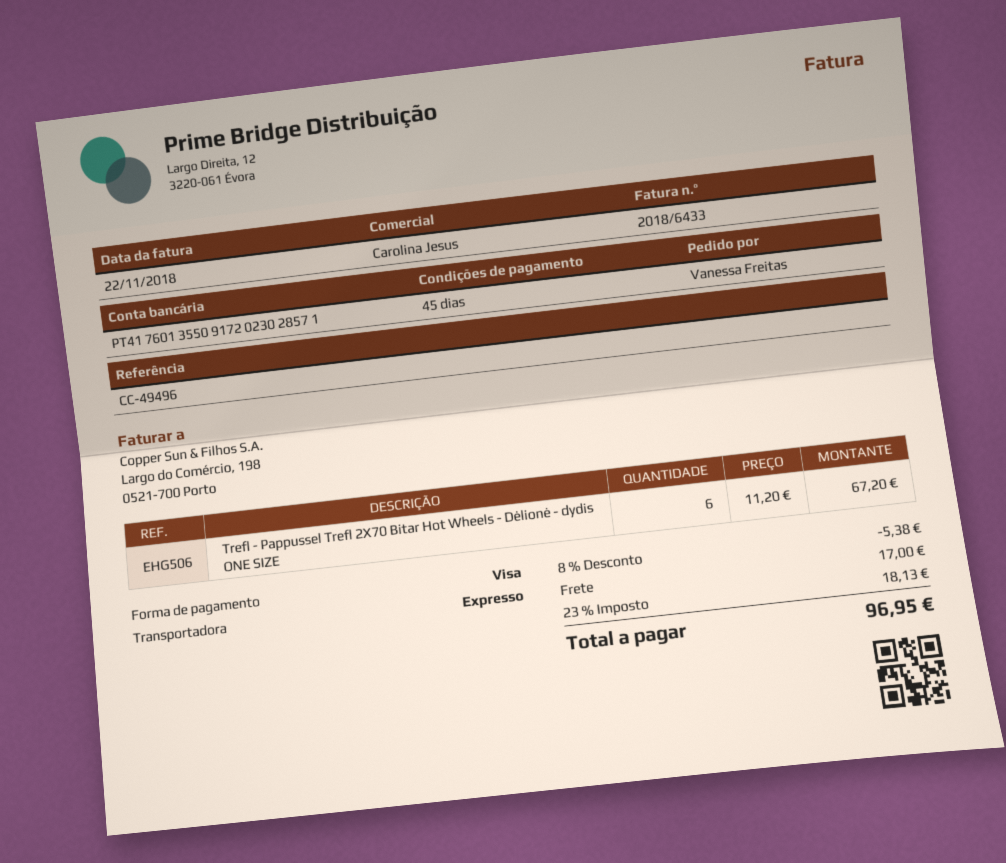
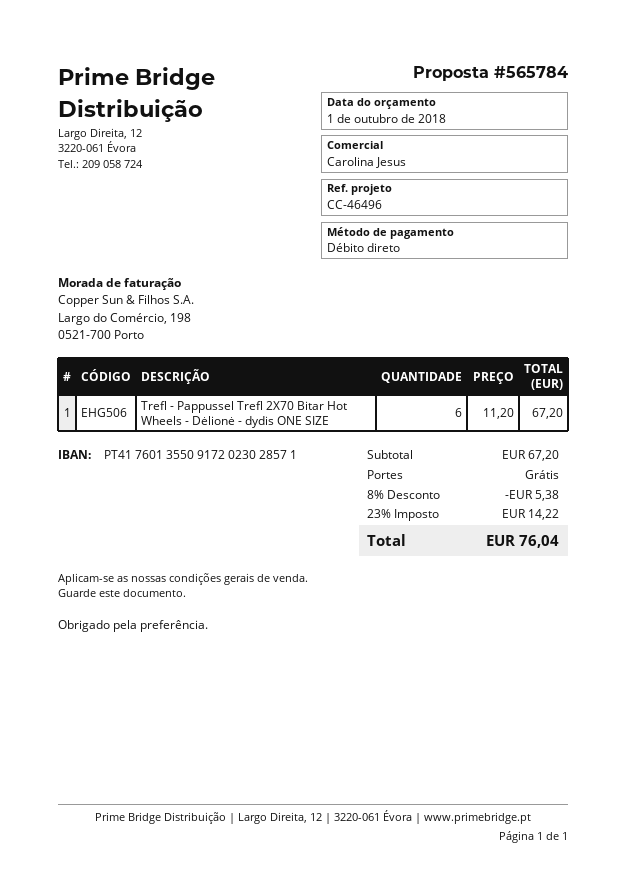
reference: CC-49496 -> CC-46496
payment method: Visa -> direct debit
shipping: 17.00 -> 0.00
tax: 23% = 18.13 -> 23% = 14.22
total: 96.95 -> 76.04

